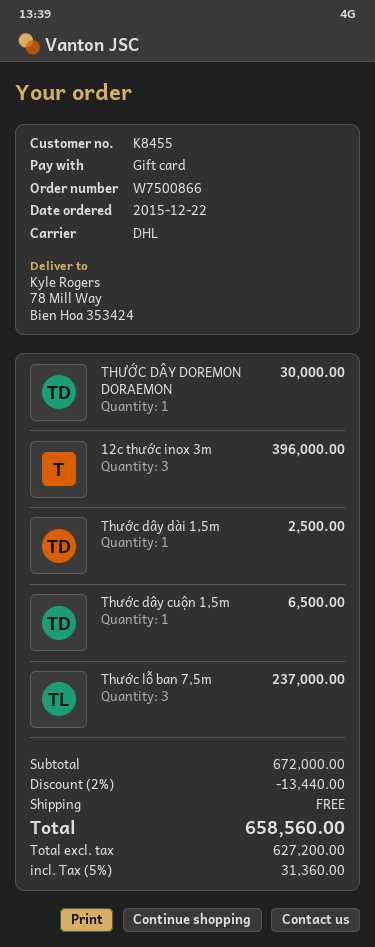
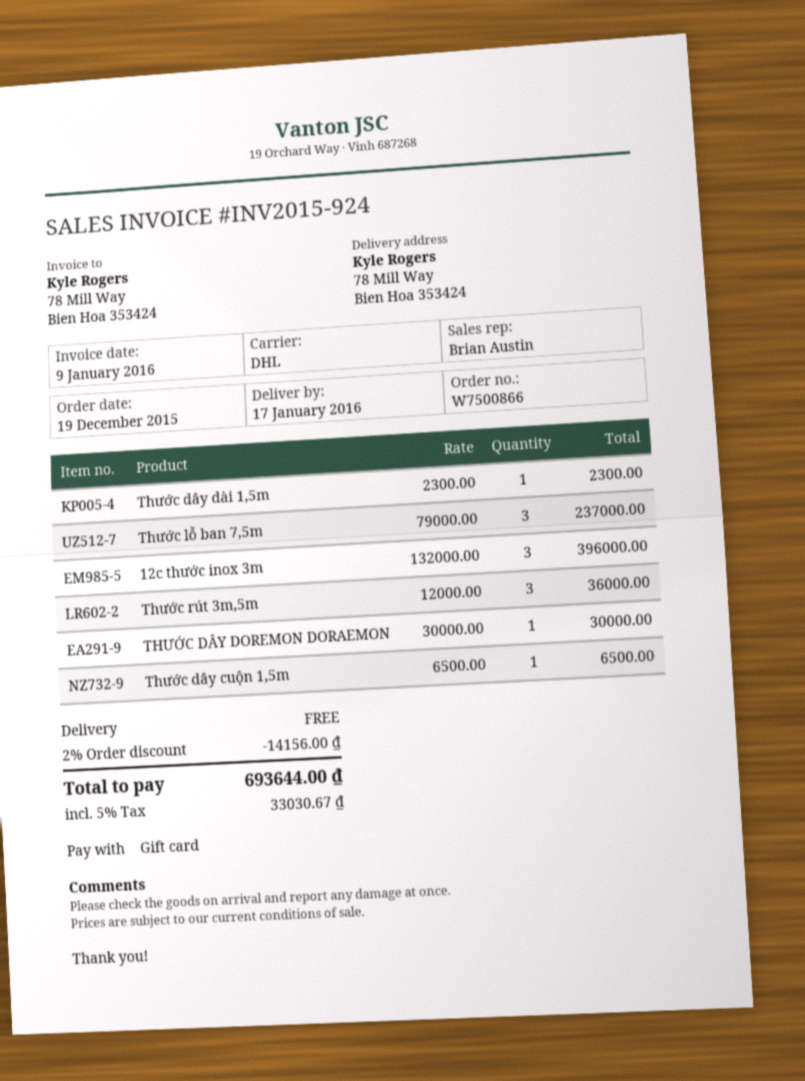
order date: 2015-12-22 -> 2015-12-19
Thước dây dài 1,5m: 1 for 2500.00 -> 1 for 2300.00
Thước rút 3m,5m: none -> 3 for 36000.00
discount: 2% = 13440.00 -> 2% = 14156.00
tax: 5% = 31360.00 -> 5% = 33030.67
total: 658560.00 -> 693644.00

